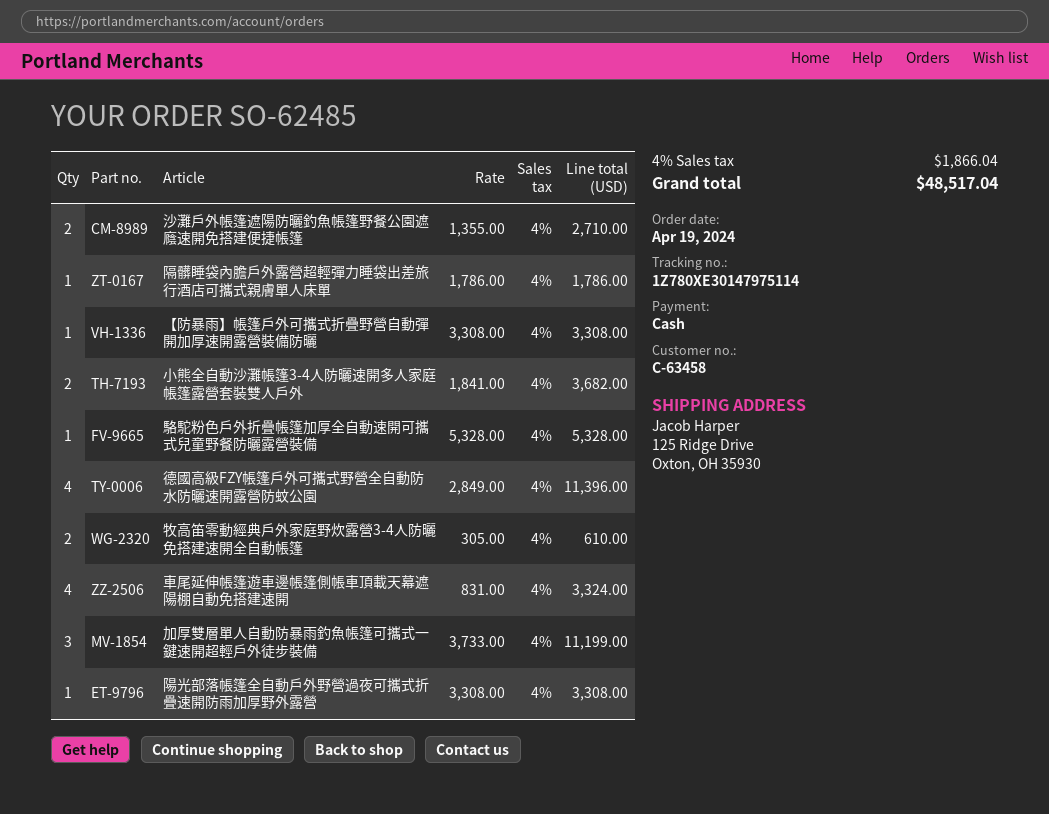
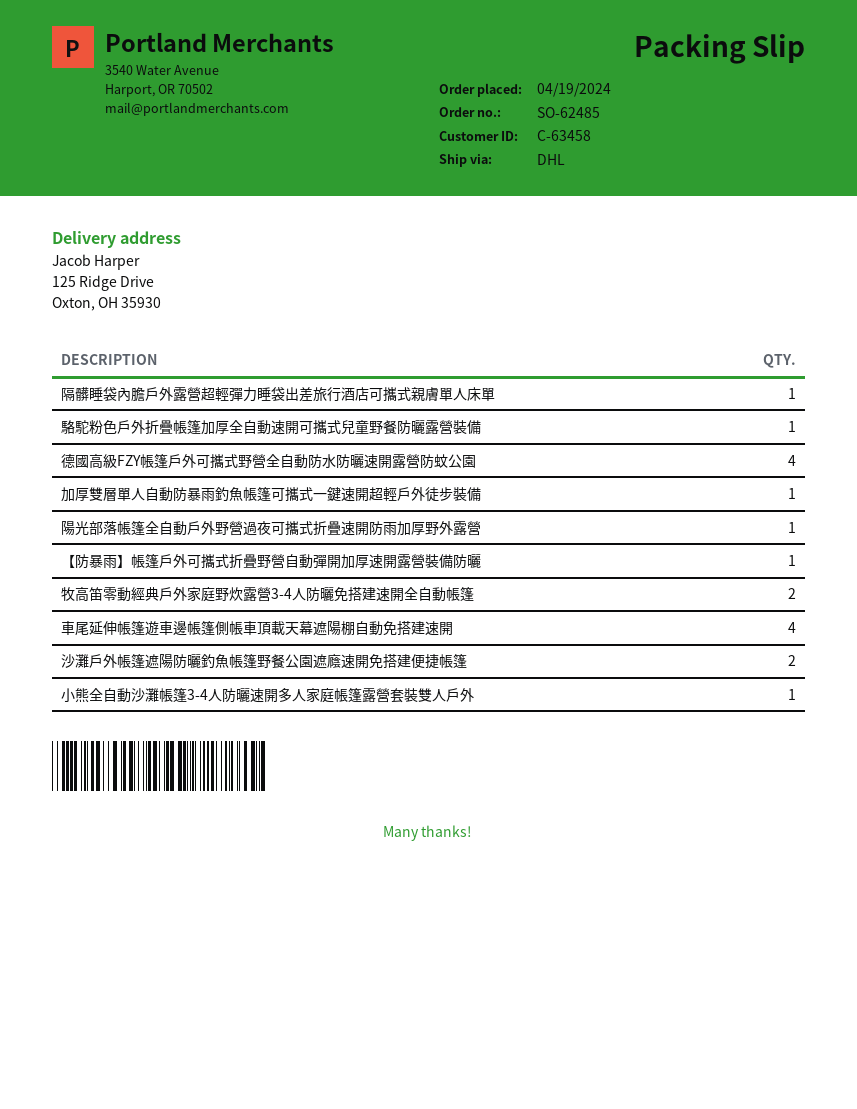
小熊全自動沙灘帳篷3-4人防曬速開多人家庭帳篷露營套裝雙人戶外: 2 -> 1
加厚雙層單人自動防暴雨釣魚帳篷可攜式一鍵速開超輕戶外徒步裝備: 3 -> 1

